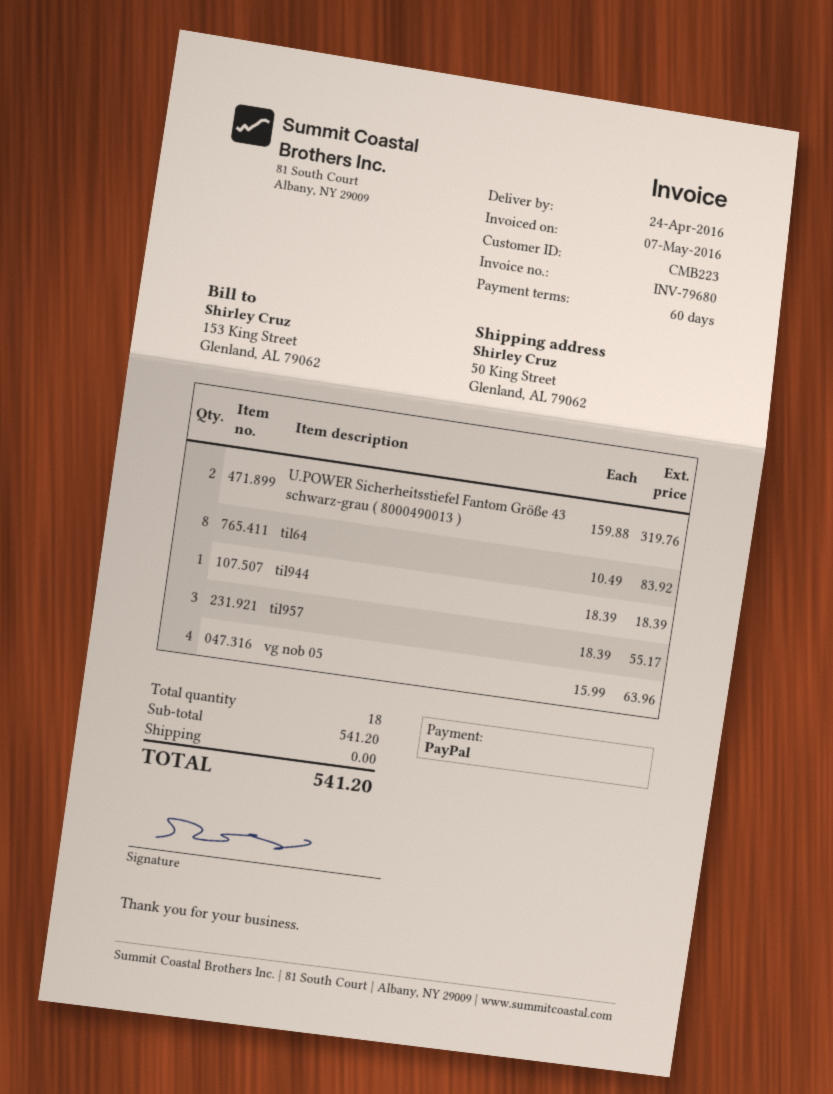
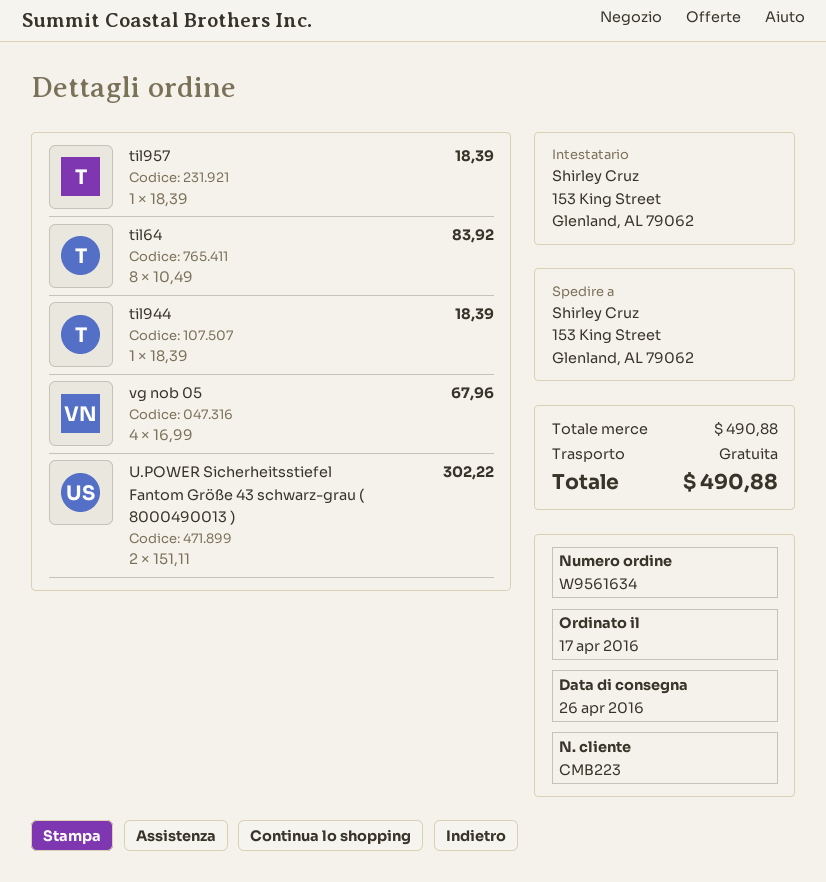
delivery date: 2016-04-24 -> 2016-04-26
ship to: 50 King Street, Glenland, AL 79062 -> 153 King Street, Glenland, AL 79062
U.POWER Sicherheitsstiefel Fantom Größe 43 schwarz-grau ( 8000490013 ): 2 x 159.88 = 319.76 -> 2 x 151.11 = 302.22
til957: 3 x 18.39 = 55.17 -> 1 x 18.39 = 18.39
vg nob 05: 4 x 15.99 = 63.96 -> 4 x 16.99 = 67.96
subtotal: 541.20 -> 490.88
total: 541.20 -> 490.88

